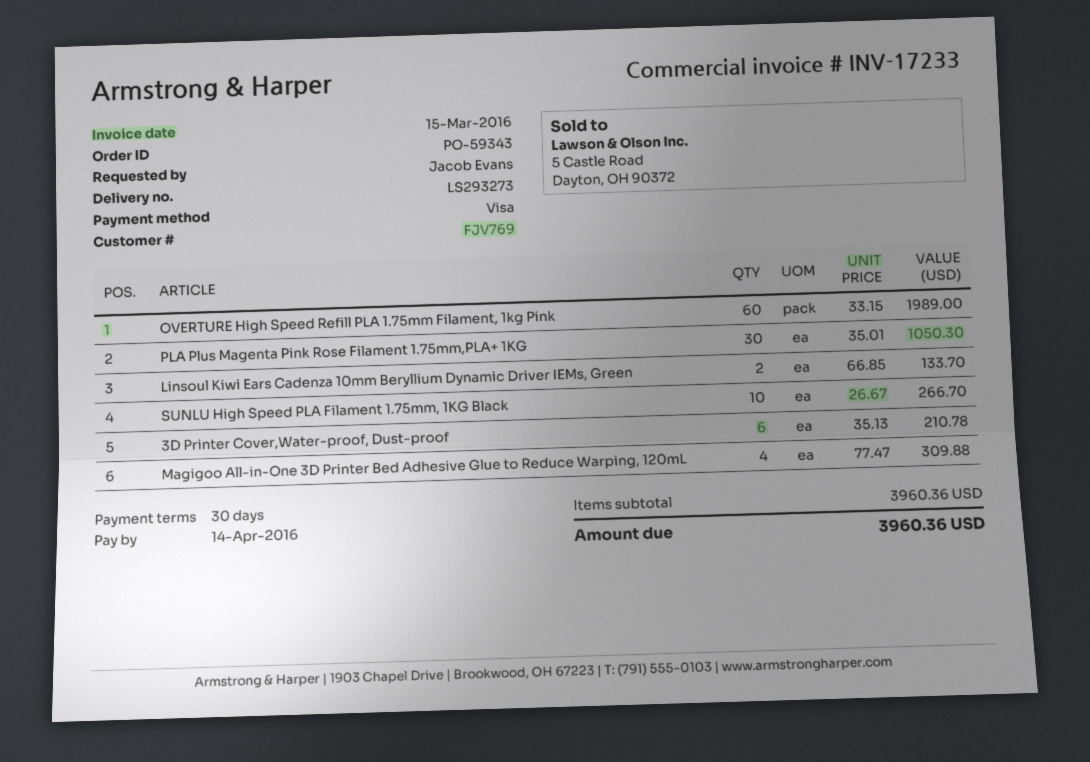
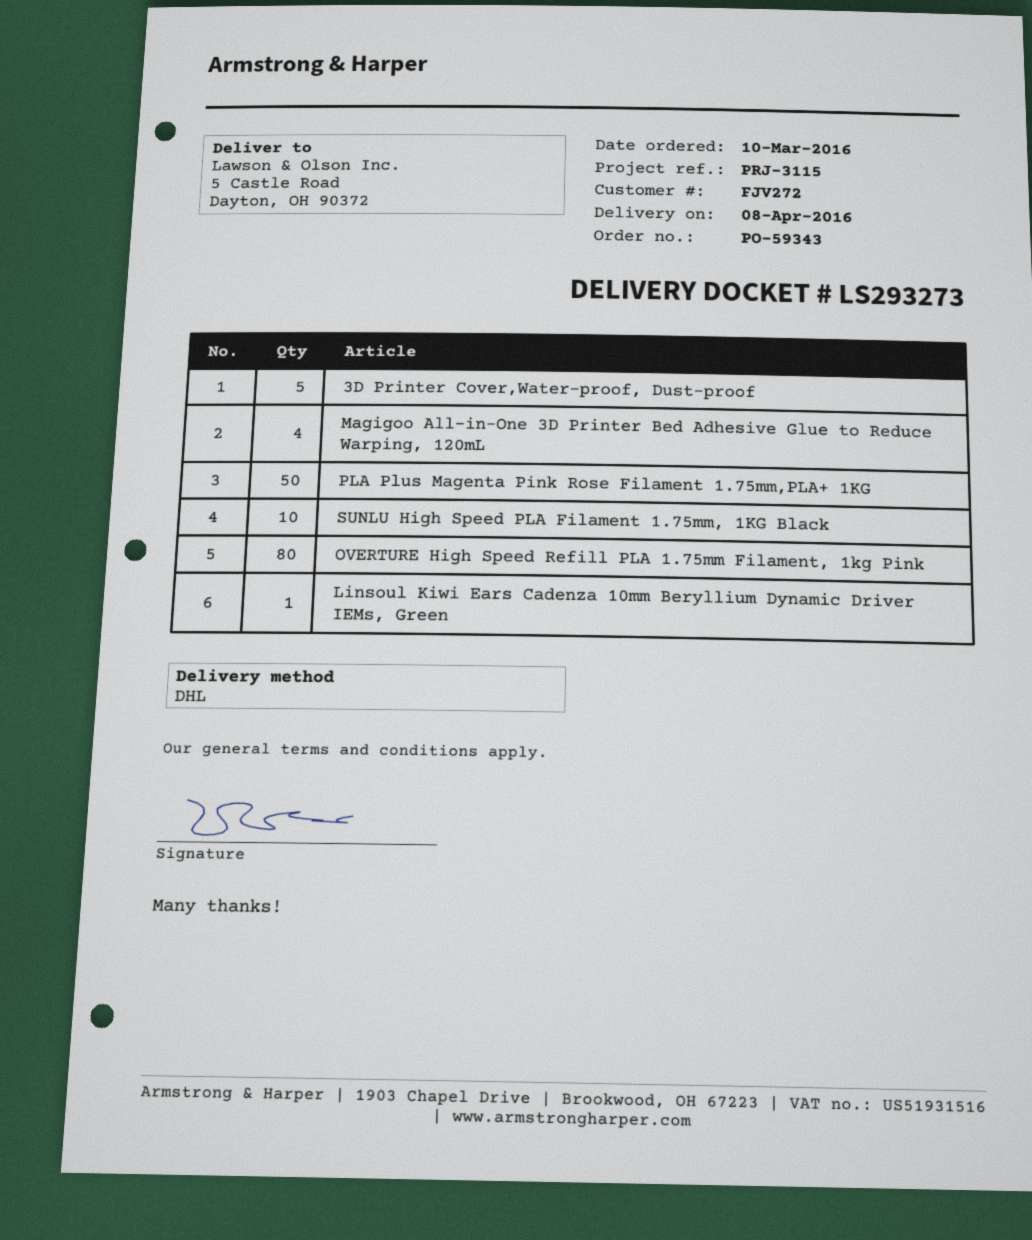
customer number: FJV769 -> FJV272
OVERTURE High Speed Refill PLA 1.75mm Filament, 1kg Pink: 60 -> 80
PLA Plus Magenta Pink Rose Filament 1.75mm,PLA+ 1KG: 30 -> 50
Linsoul Kiwi Ears Cadenza 10mm Beryllium Dynamic Driver IEMs, Green: 2 -> 1
3D Printer Cover,Water-proof, Dust-proof: 6 -> 5

